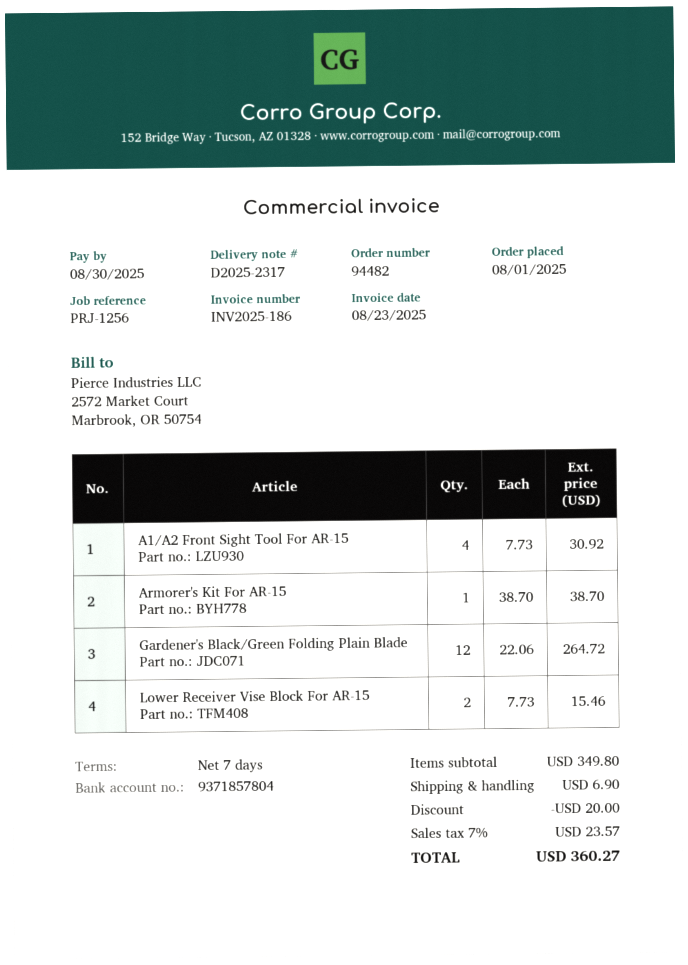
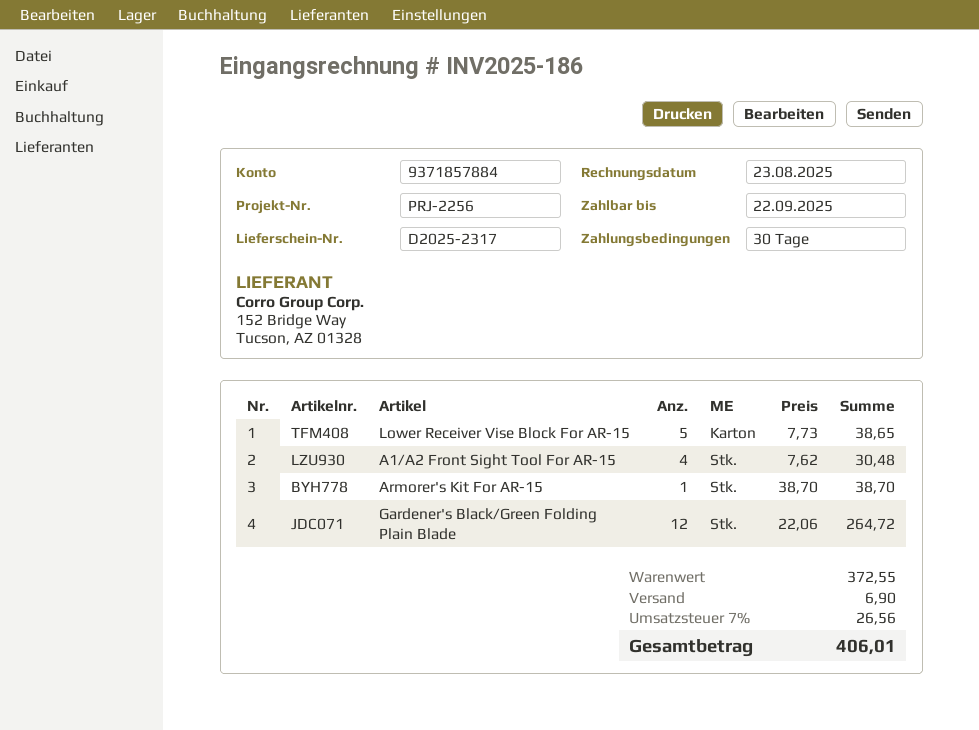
payment terms: 7 days -> 30 days
due date: 2025-08-30 -> 2025-09-22
reference: PRJ-1256 -> PRJ-2256
bank account: 9371857804 -> 9371857884
A1/A2 Front Sight Tool For AR-15: 4 x 7.73 = 30.92 -> 4 x 7.62 = 30.48
Lower Receiver Vise Block For AR-15: 2 x 7.73 = 15.46 -> 5 x 7.73 = 38.65
subtotal: 349.80 -> 372.55
discount: 20.00 -> none
tax: 7% = 23.57 -> 7% = 26.56
total: 360.27 -> 406.01

